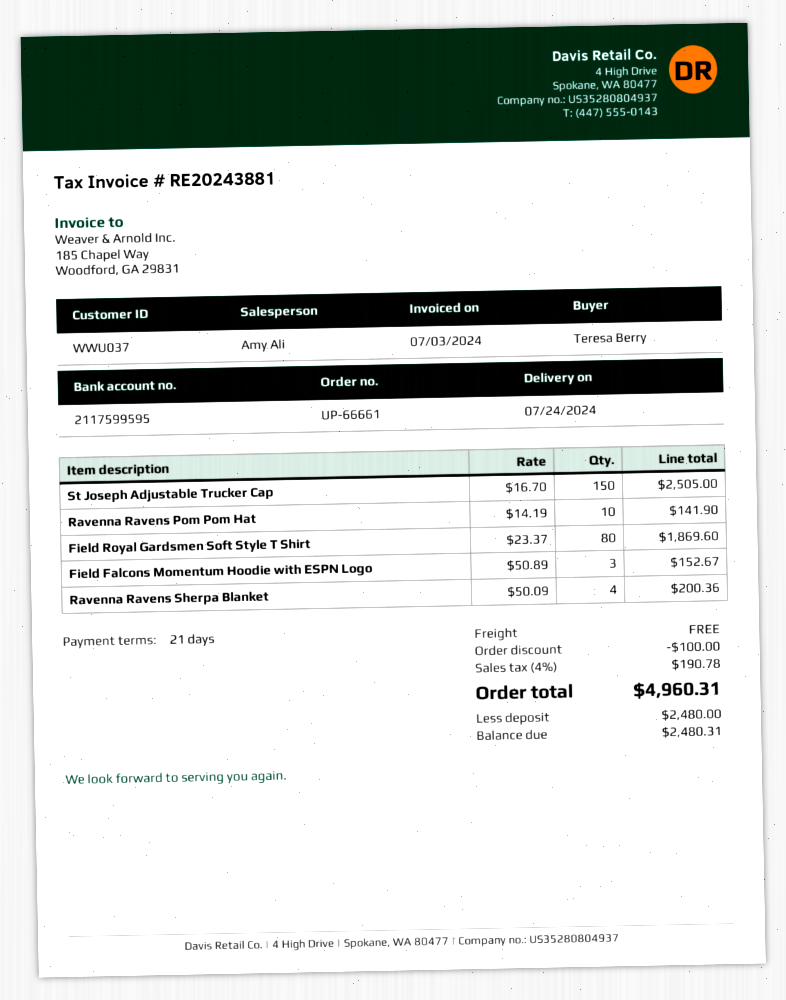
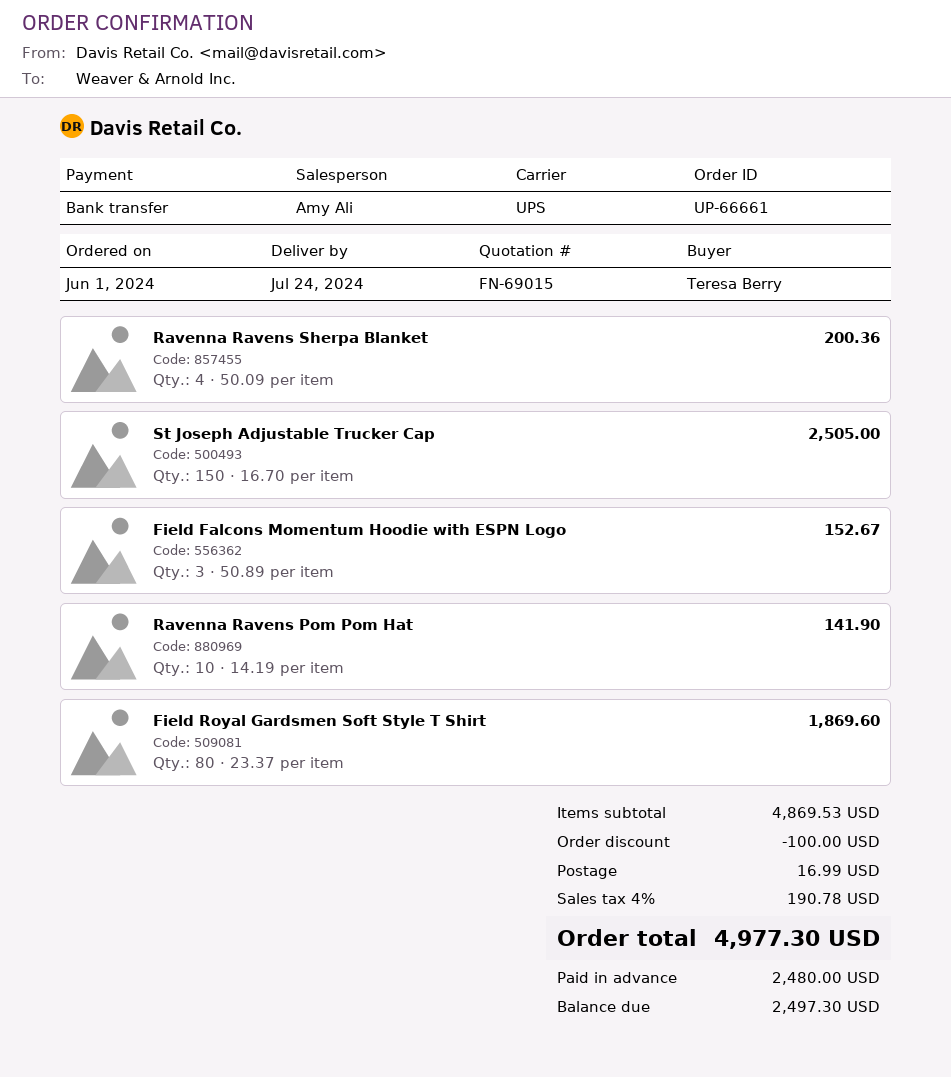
shipping: 0.00 -> 16.99
total: 4960.31 -> 4977.30
balance: 2480.31 -> 2497.30

